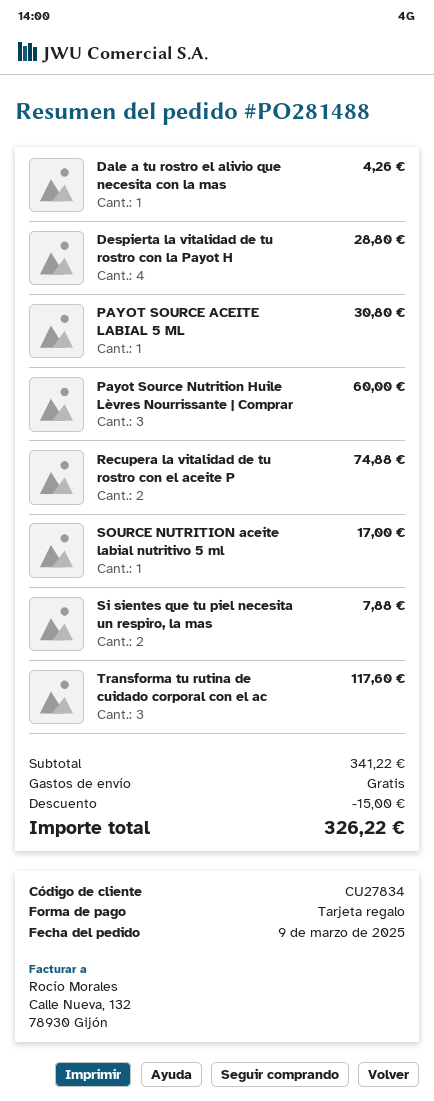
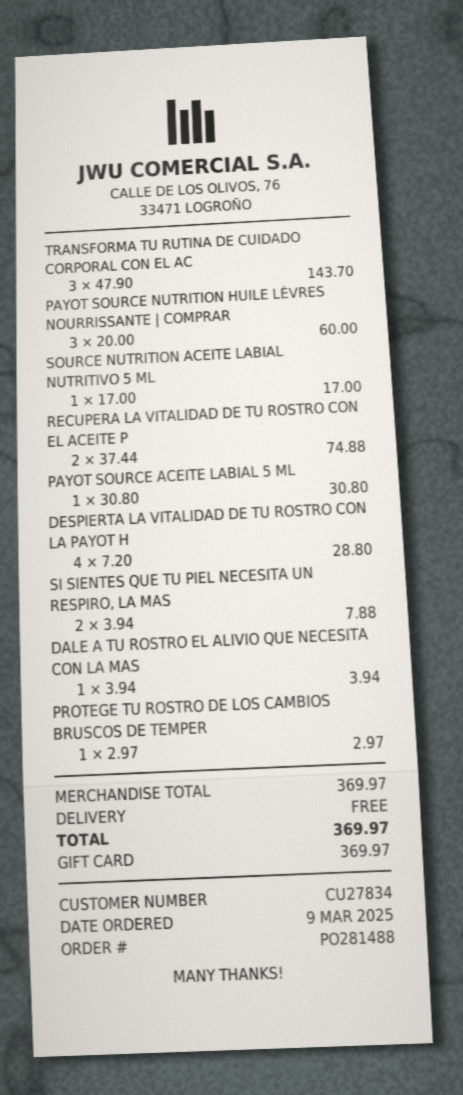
Dale a tu rostro el alivio que necesita con la mas: 1 for 4.26 -> 1 for 3.94
Transforma tu rutina de cuidado corporal con el ac: 3 for 117.60 -> 3 for 143.70
PROTEGE TU ROSTRO DE LOS CAMBIOS BRUSCOS DE TEMPER: none -> 1 for 2.97
subtotal: 341.22 -> 369.97
discount: 15.00 -> none
total: 326.22 -> 369.97

